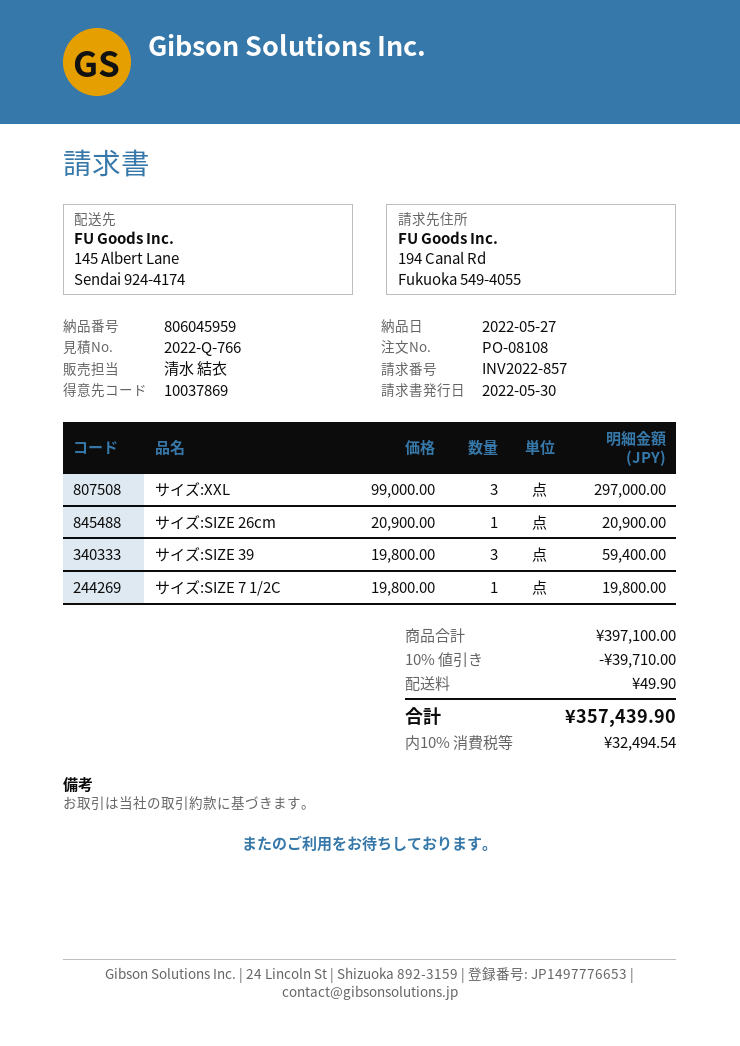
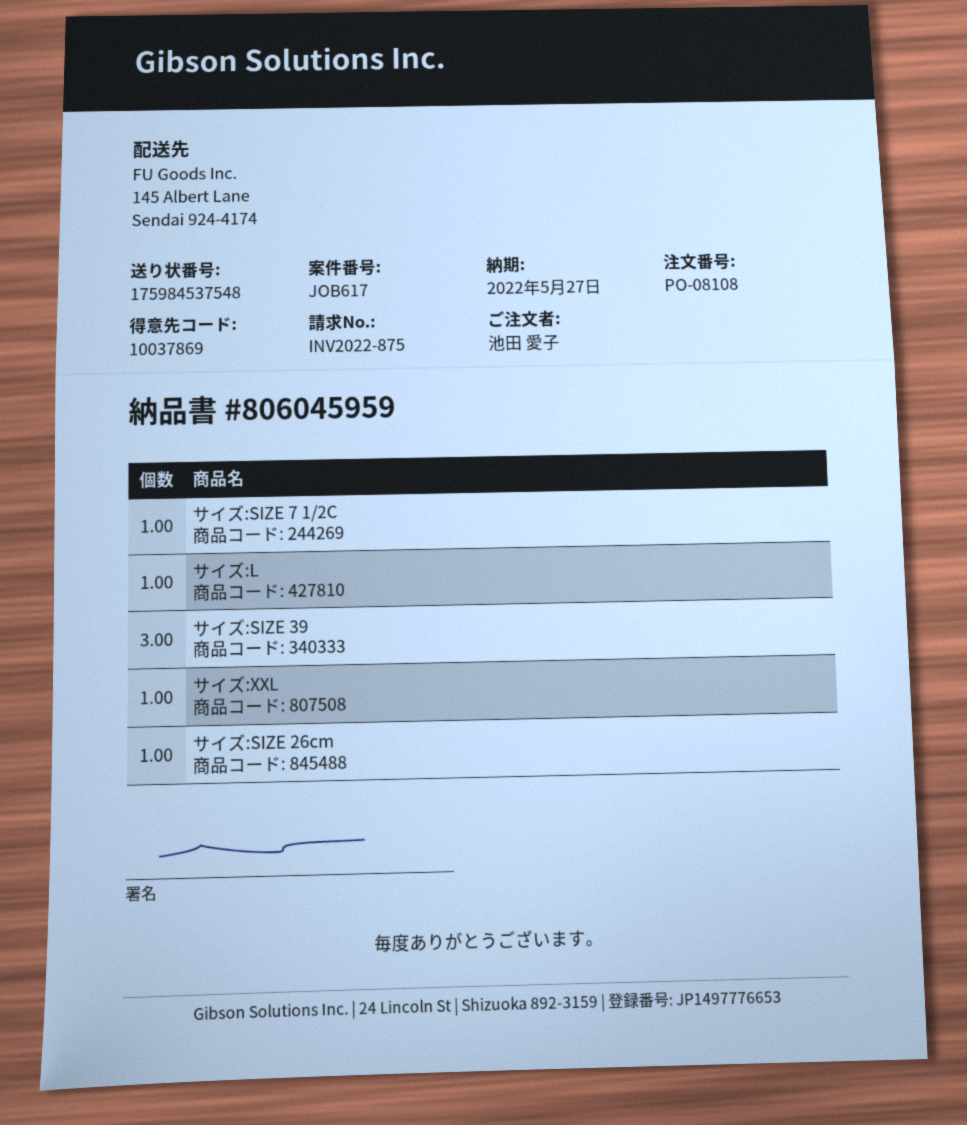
invoice number: INV2022-857 -> INV2022-875
サイズ:XXL: 3 -> 1
サイズ:L: none -> 1

